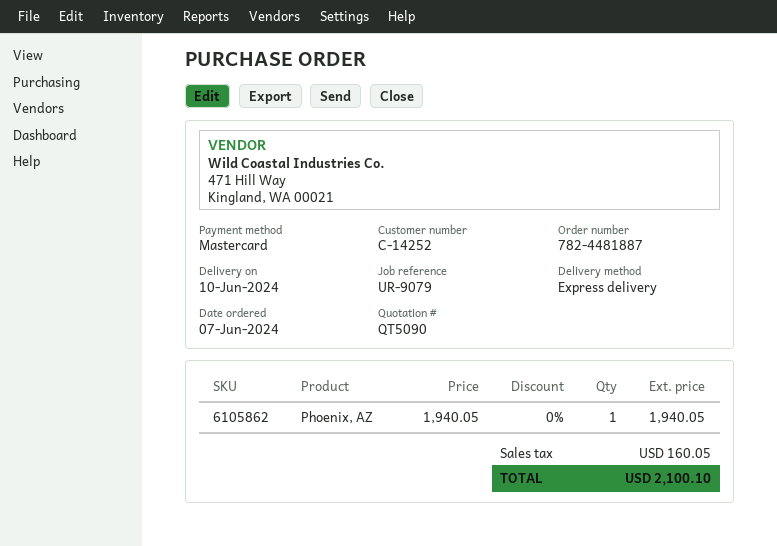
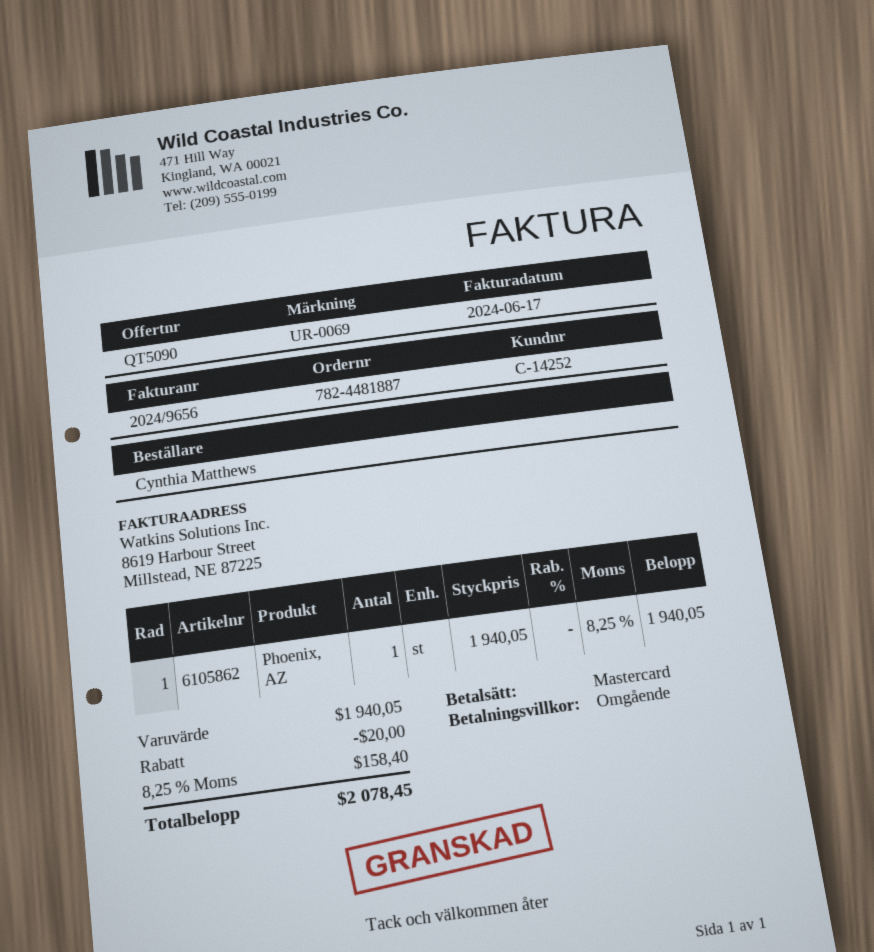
reference: UR-9079 -> UR-0069
discount: none -> 20.00
tax: 160.05 -> 158.40
total: 2100.10 -> 2078.45

